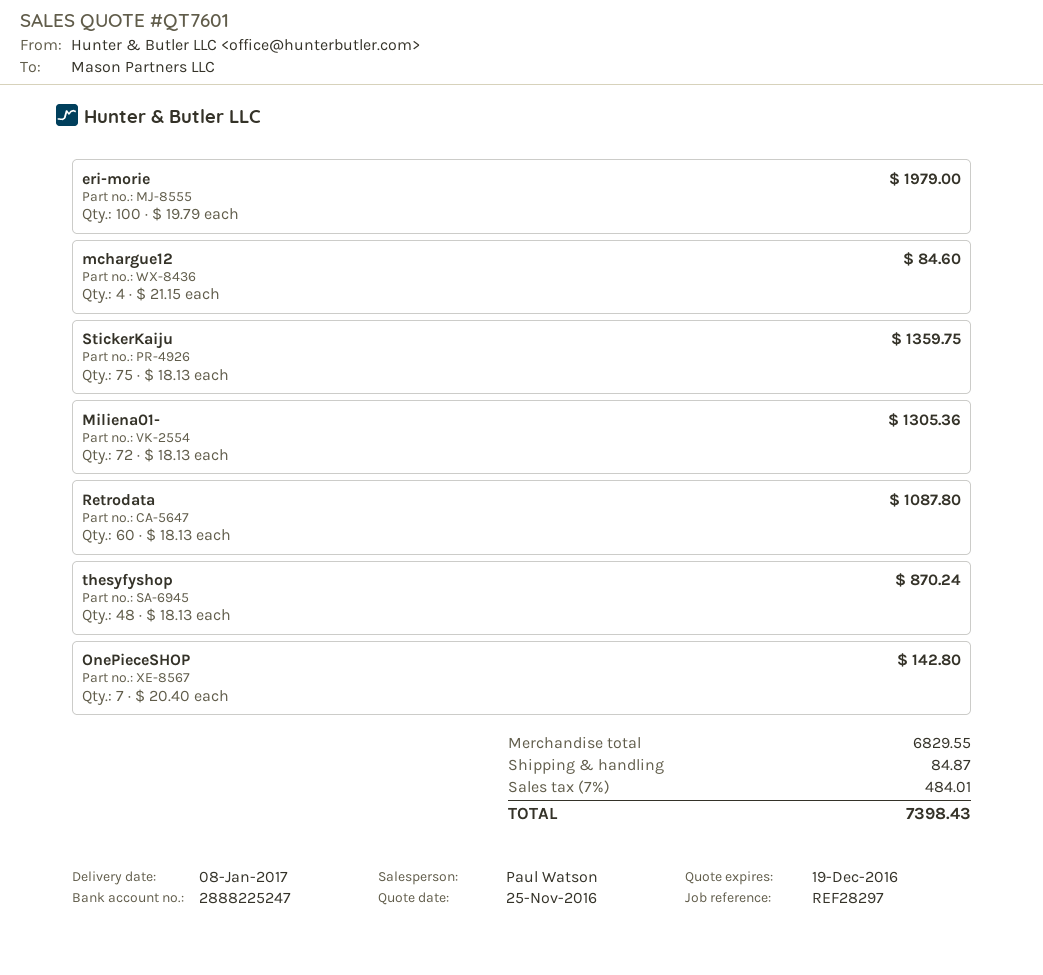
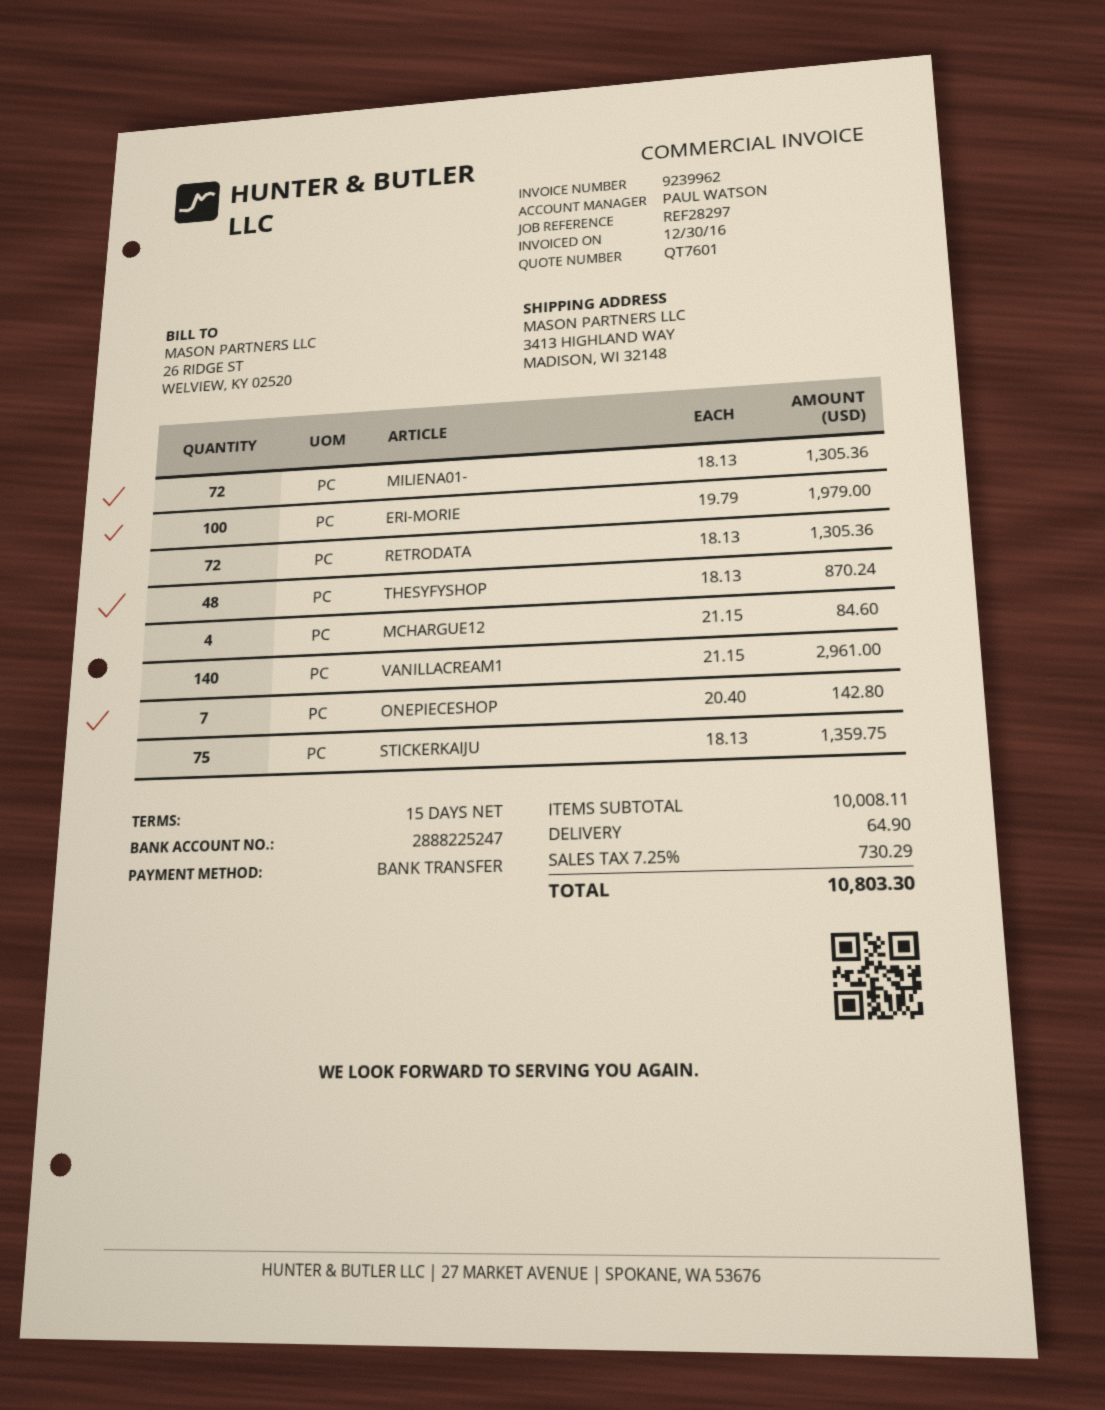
Retrodata: 60 x 18.13 = 1087.80 -> 72 x 18.13 = 1305.36
VANILLACREAM1: none -> 140 x 21.15 = 2961.00
subtotal: 6829.55 -> 10008.11
shipping: 84.87 -> 64.90
tax: 7% = 484.01 -> 7.25% = 730.29
total: 7398.43 -> 10803.30

